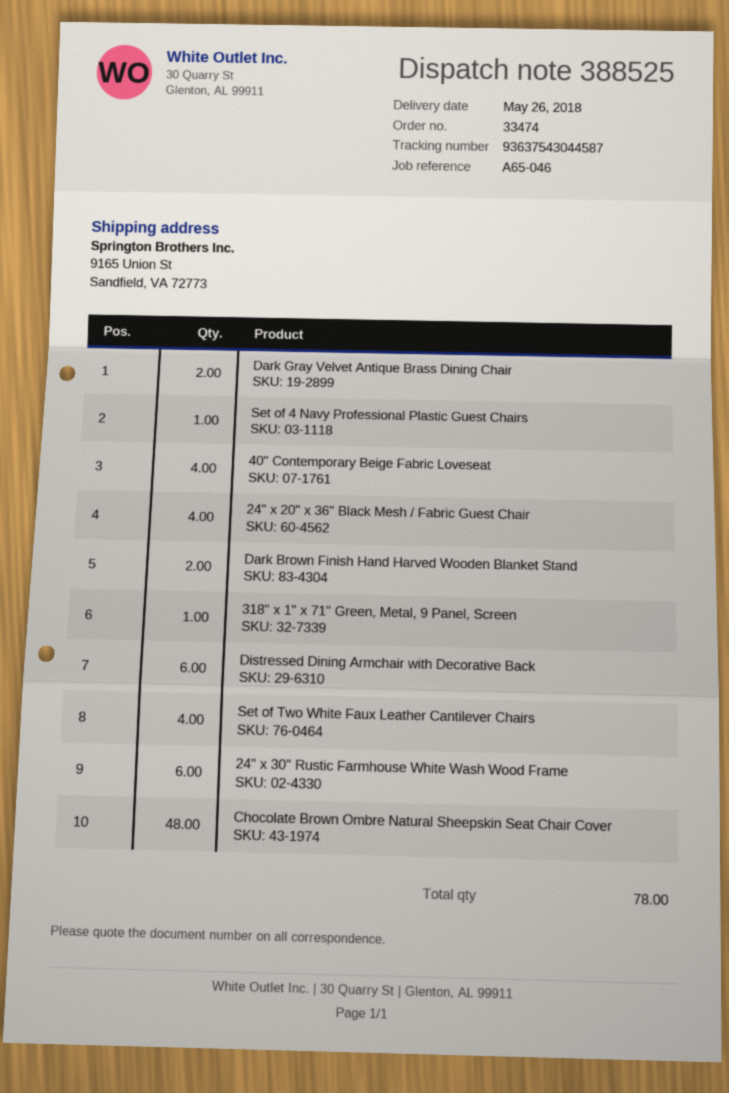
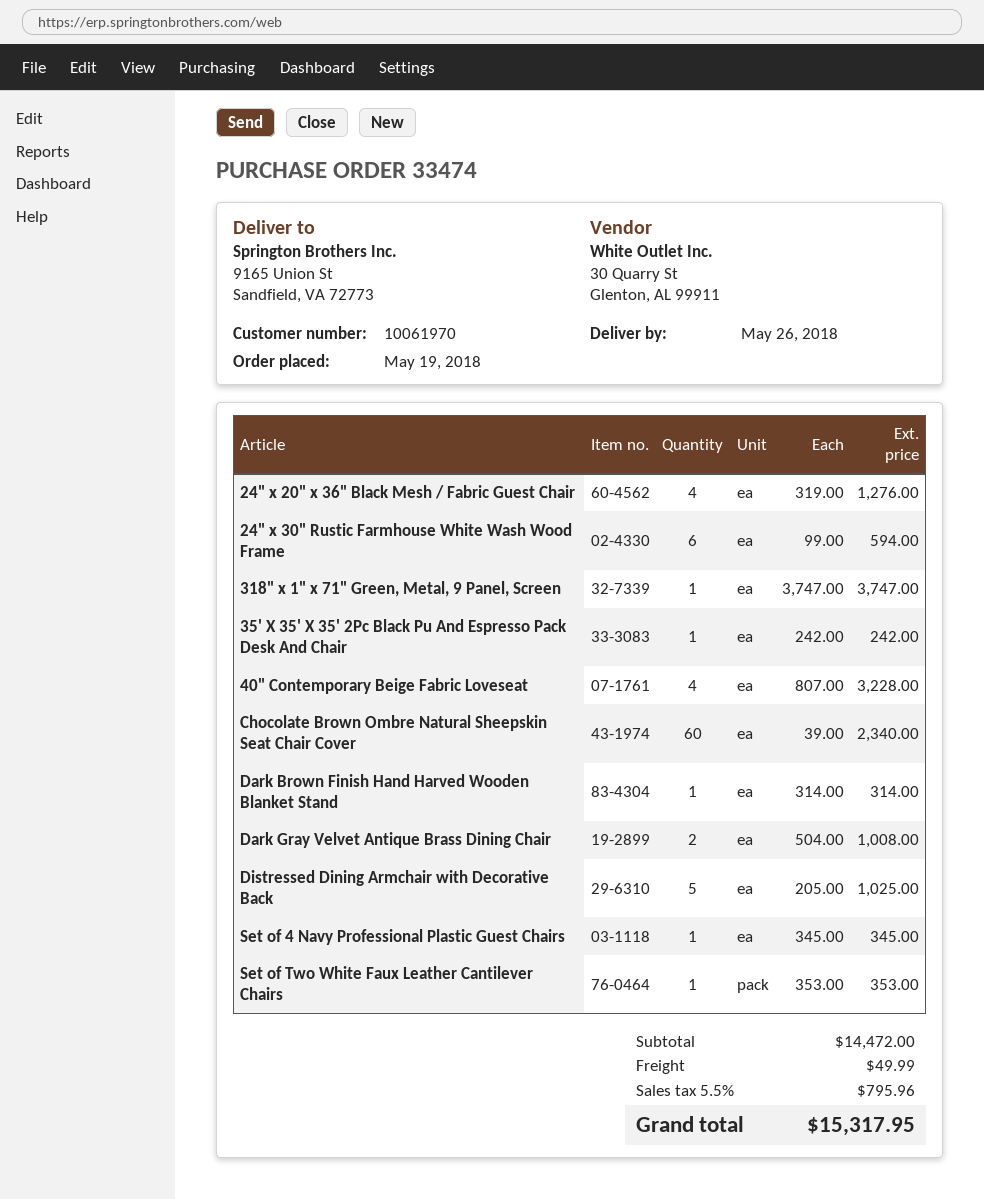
Dark Brown Finish Hand Harved Wooden Blanket Stand: 2 -> 1
Distressed Dining Armchair with Decorative Back: 6 -> 5
Set of Two White Faux Leather Cantilever Chairs: 4 -> 1
Chocolate Brown Ombre Natural Sheepskin Seat Chair Cover: 48 -> 60
35' X 35' X 35' 2Pc Black Pu And Espresso Pack Desk And Chair: none -> 1

